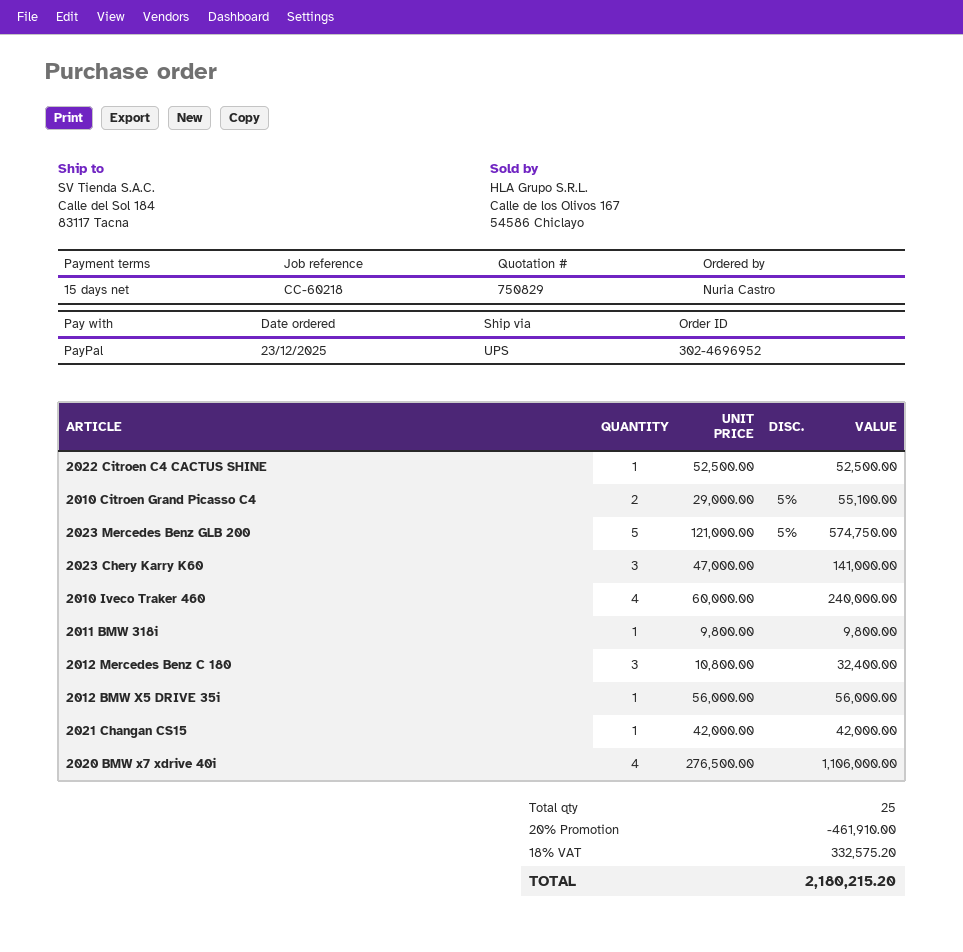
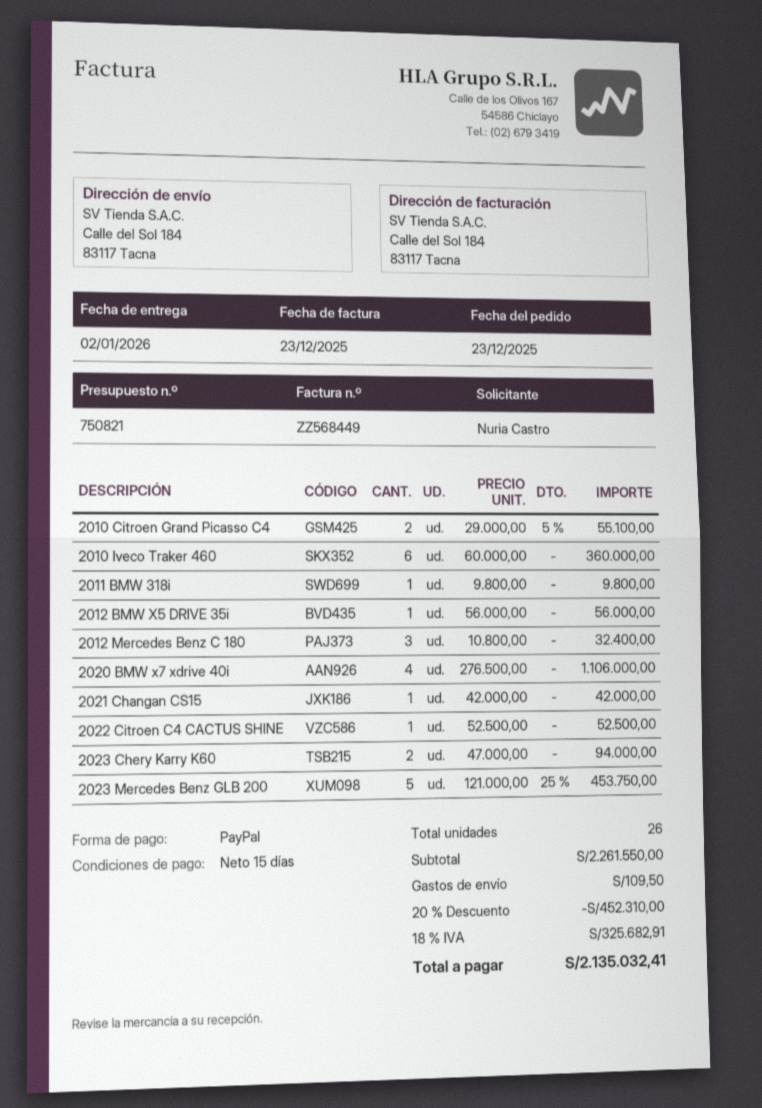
quote number: 750829 -> 750821
2023 Mercedes Benz GLB 200: 5 x 121000.00 - 5% = 574750.00 -> 5 x 121000.00 - 25% = 453750.00
2023 Chery Karry K60: 3 x 47000.00 = 141000.00 -> 2 x 47000.00 = 94000.00
2010 Iveco Traker 460: 4 x 60000.00 = 240000.00 -> 6 x 60000.00 = 360000.00
total quantity: 25 -> 26
discount: 20% = 461910.00 -> 20% = 452310.00
shipping: none -> 109.50
tax: 18% = 332575.20 -> 18% = 325682.91
total: 2180215.20 -> 2135032.41

